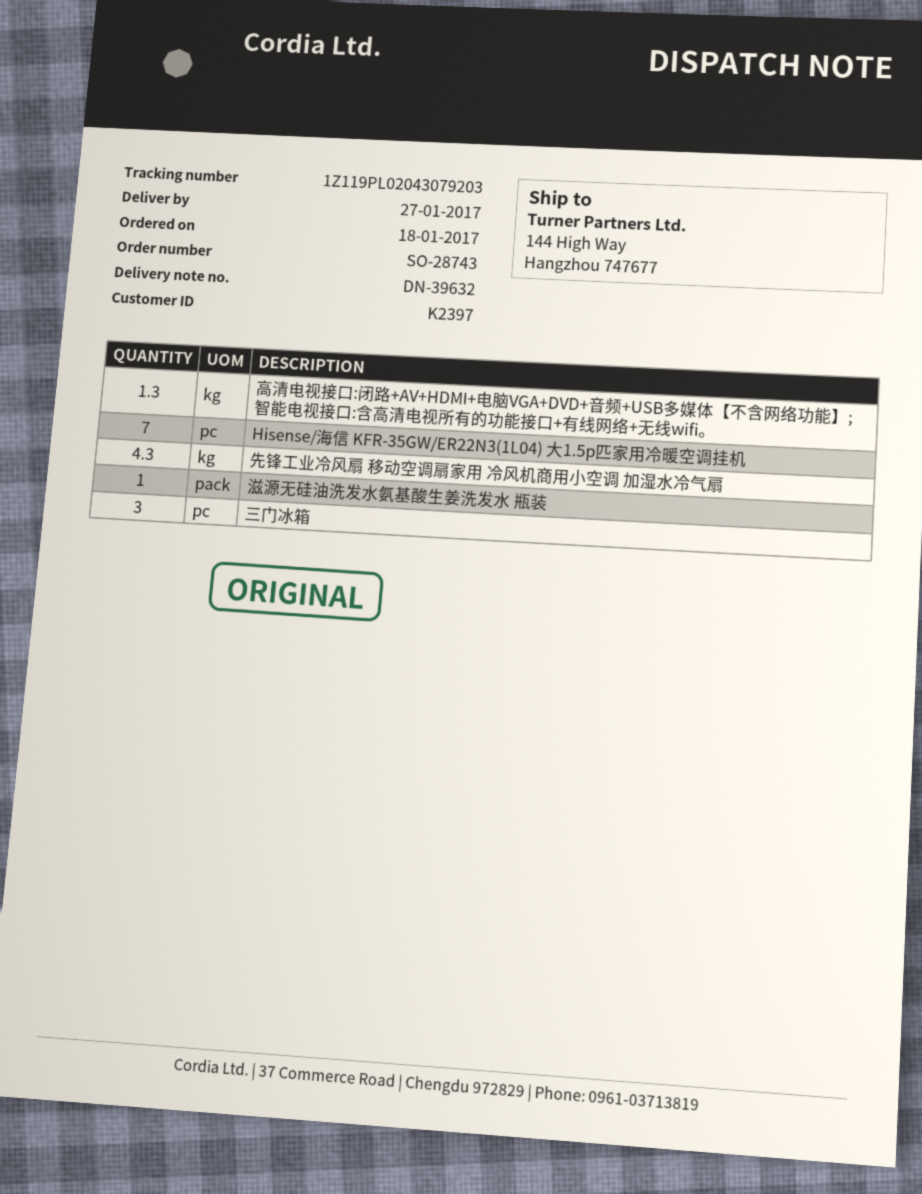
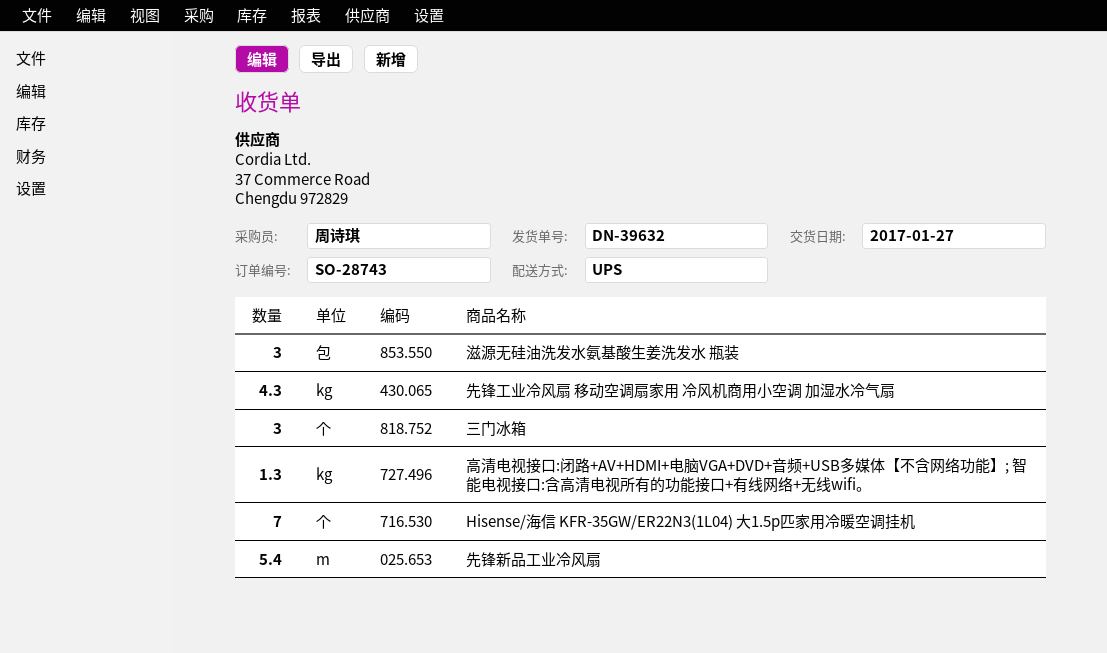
滋源无硅油洗发水氨基酸生姜洗发水 瓶装: 1 -> 3
先锋新品工业冷风扇: none -> 5.4

